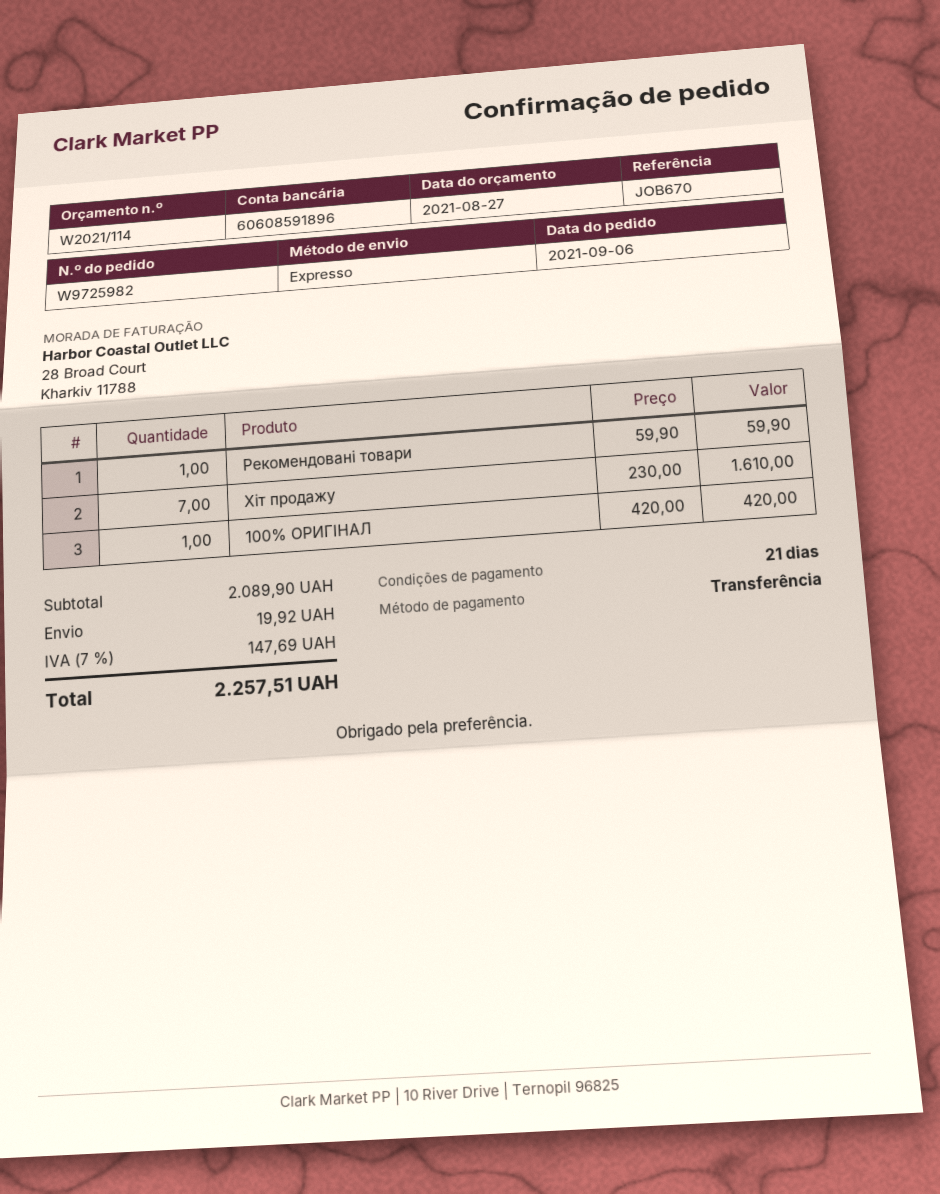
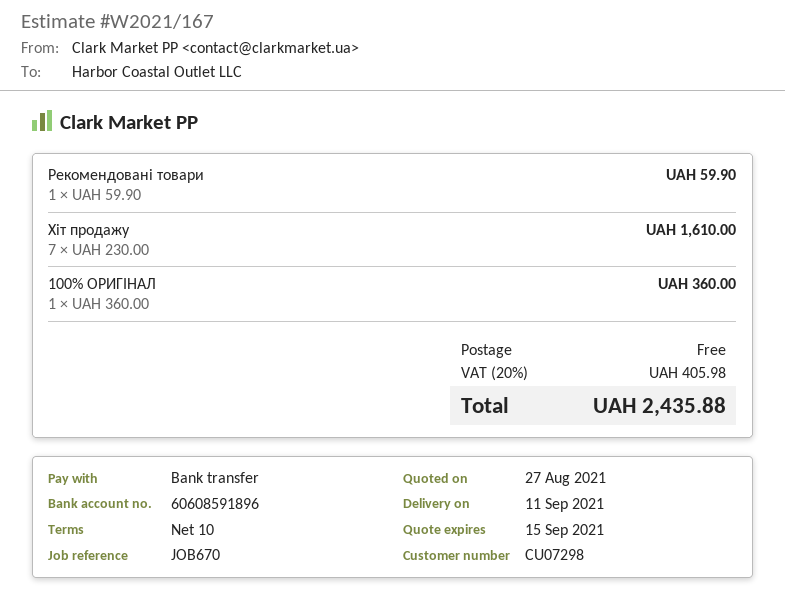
quote number: W2021/114 -> W2021/167
payment terms: 21 days -> 10 days
100% ОРИГІНАЛ: 1 x 420.00 = 420.00 -> 1 x 360.00 = 360.00
shipping: 19.92 -> 0.00
tax: 7% = 147.69 -> 20% = 405.98
total: 2257.51 -> 2435.88

